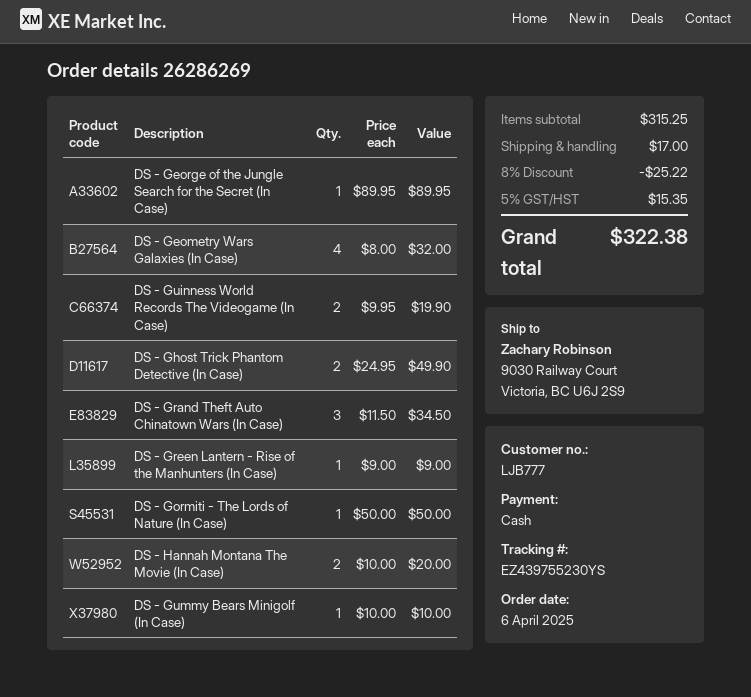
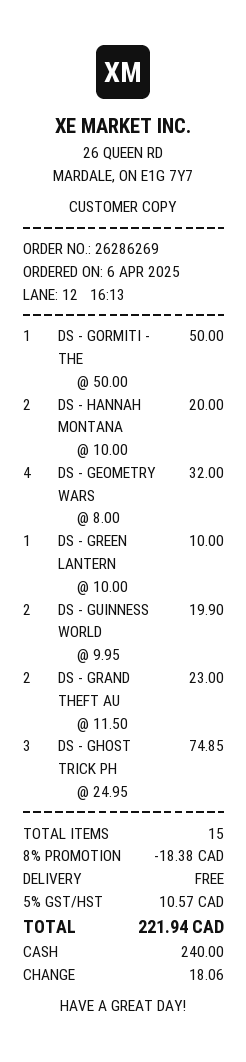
DS - George of the Jungle Search for the Secret (In Case): 1 x 89.95 = 89.95 -> none
DS - Ghost Trick Phantom Detective (In Case): 2 x 24.95 = 49.90 -> 3 x 24.95 = 74.85
DS - Grand Theft Auto Chinatown Wars (In Case): 3 x 11.50 = 34.50 -> 2 x 11.50 = 23.00
DS - Green Lantern - Rise of the Manhunters (In Case): 1 x 9.00 = 9.00 -> 1 x 10.00 = 10.00
DS - Gummy Bears Minigolf (In Case): 1 x 10.00 = 10.00 -> none
discount: 8% = 25.22 -> 8% = 18.38
shipping: 17.00 -> 0.00
tax: 5% = 15.35 -> 5% = 10.57
total: 322.38 -> 221.94

